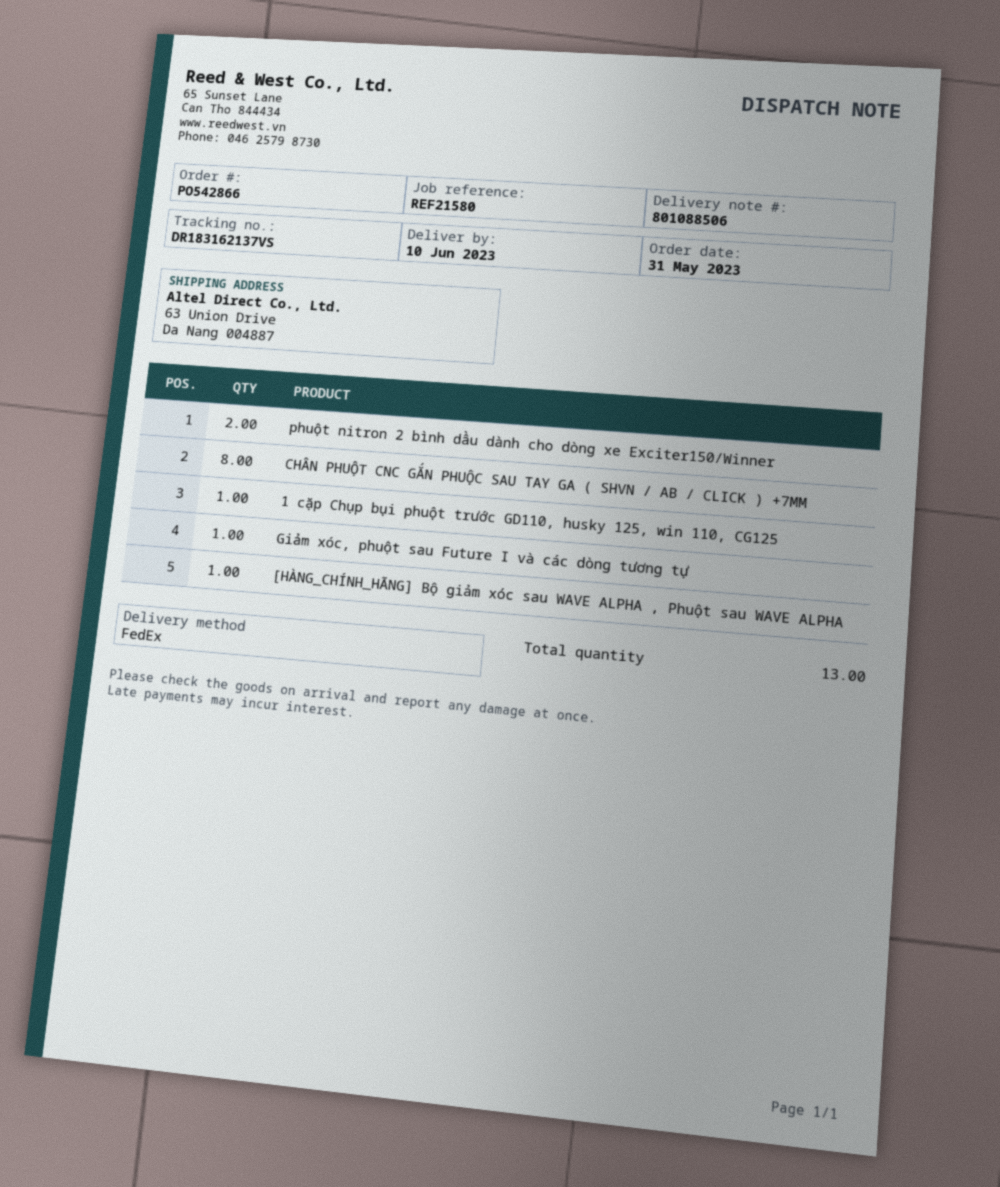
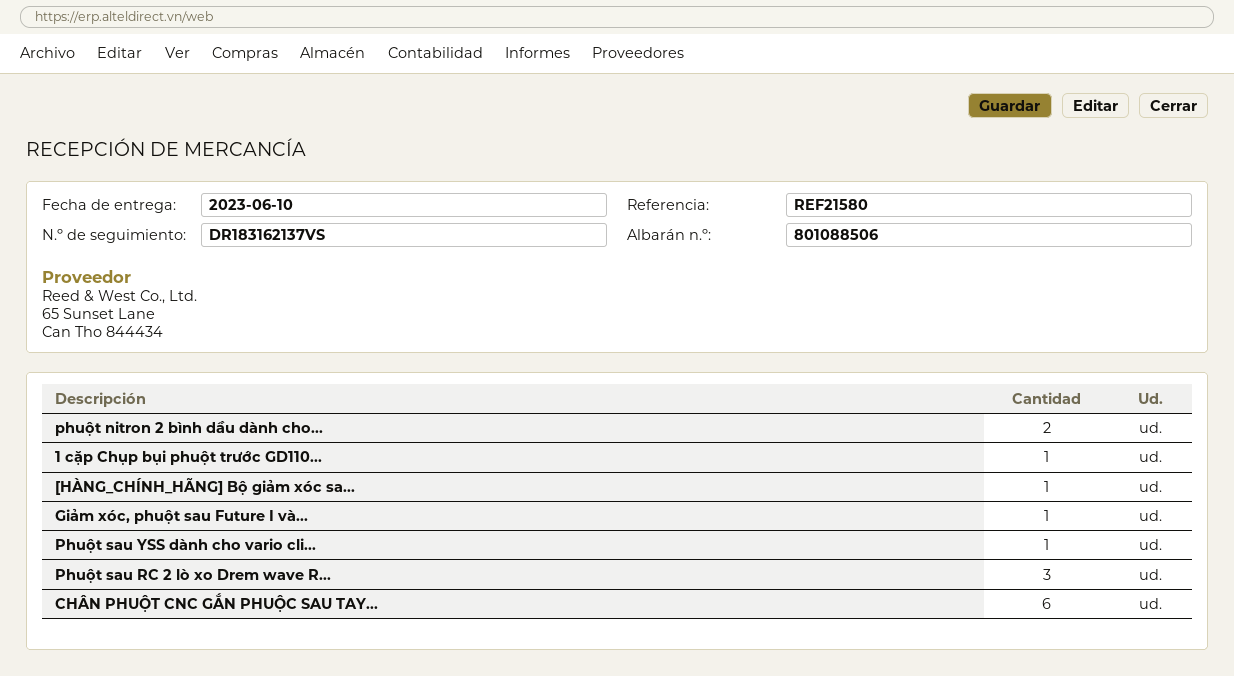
CHÂN PHUỘT CNC GẮN PHUỘC SAU TAY GA ( SHVN / AB / CLICK ) +7MM: 8 -> 6
Phuột sau YSS dành cho vario cli...: none -> 1
Phuột sau RC 2 lò xo Drem wave R...: none -> 3

